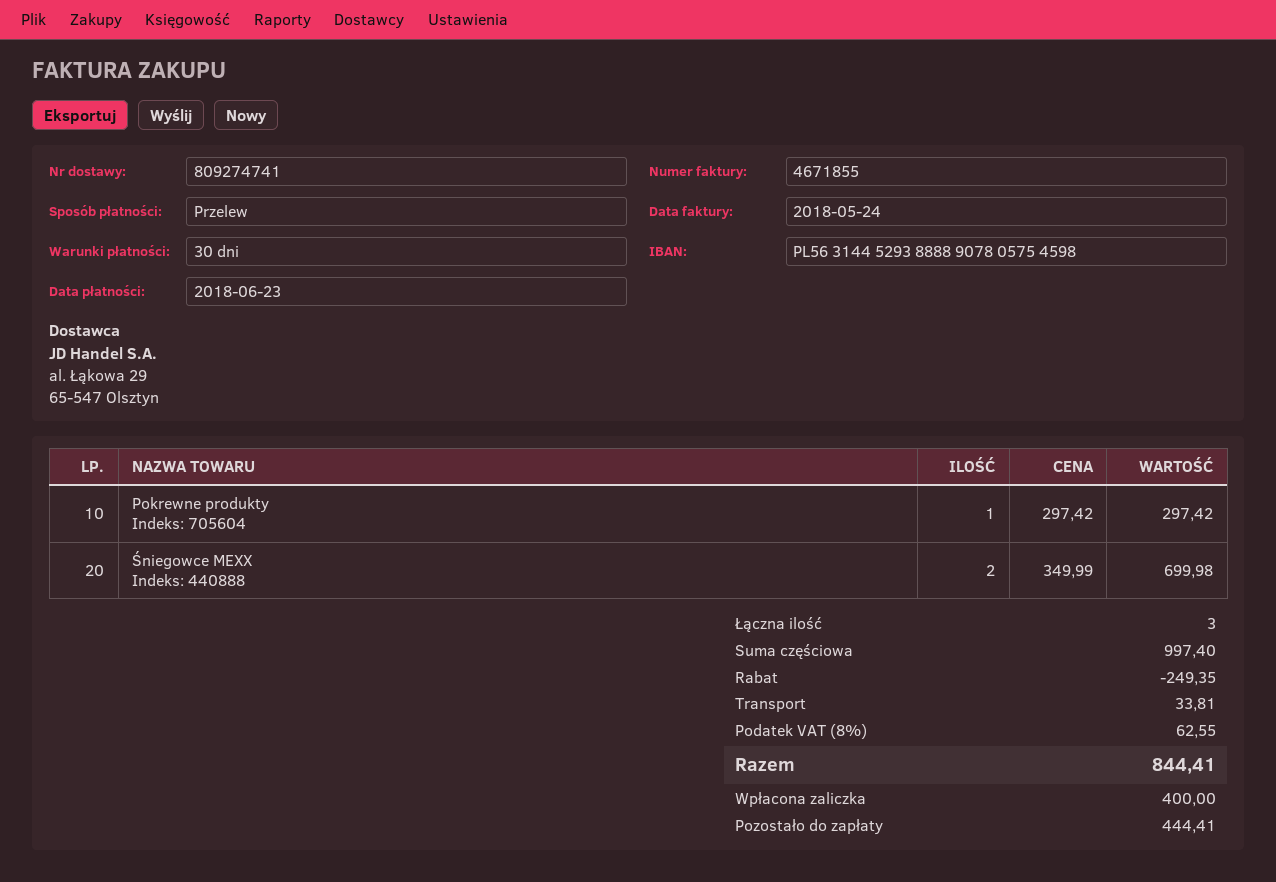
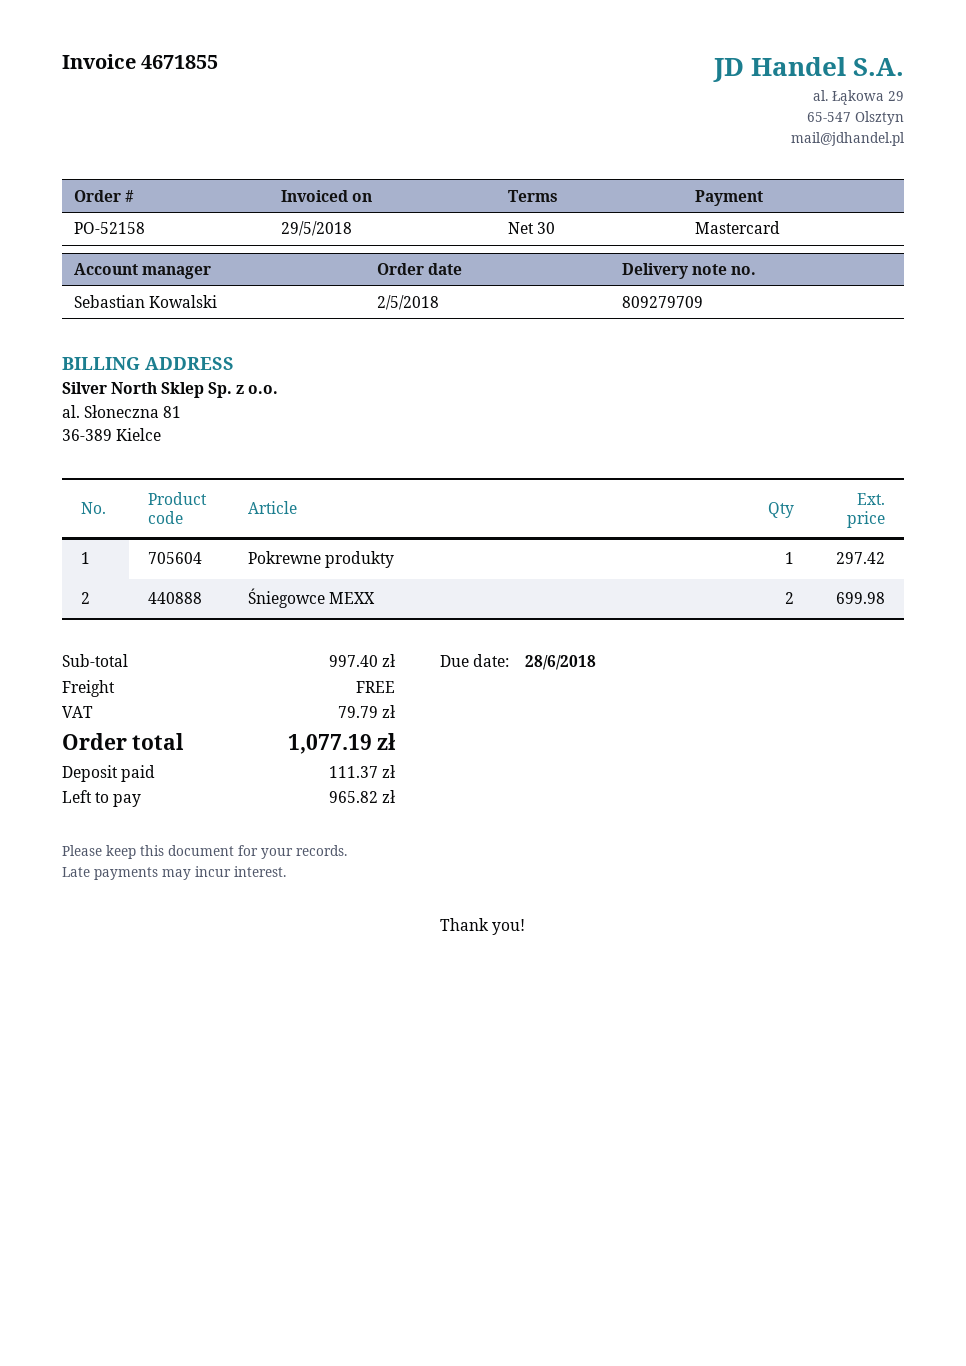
delivery note number: 809274741 -> 809279709
invoice date: 2018-05-24 -> 2018-05-29
due date: 2018-06-23 -> 2018-06-28
payment method: bank transfer -> Mastercard
discount: 249.35 -> none
shipping: 33.81 -> 0.00
tax: 62.55 -> 79.79
total: 844.41 -> 1077.19
deposit: 400.00 -> 111.37
balance: 444.41 -> 965.82

